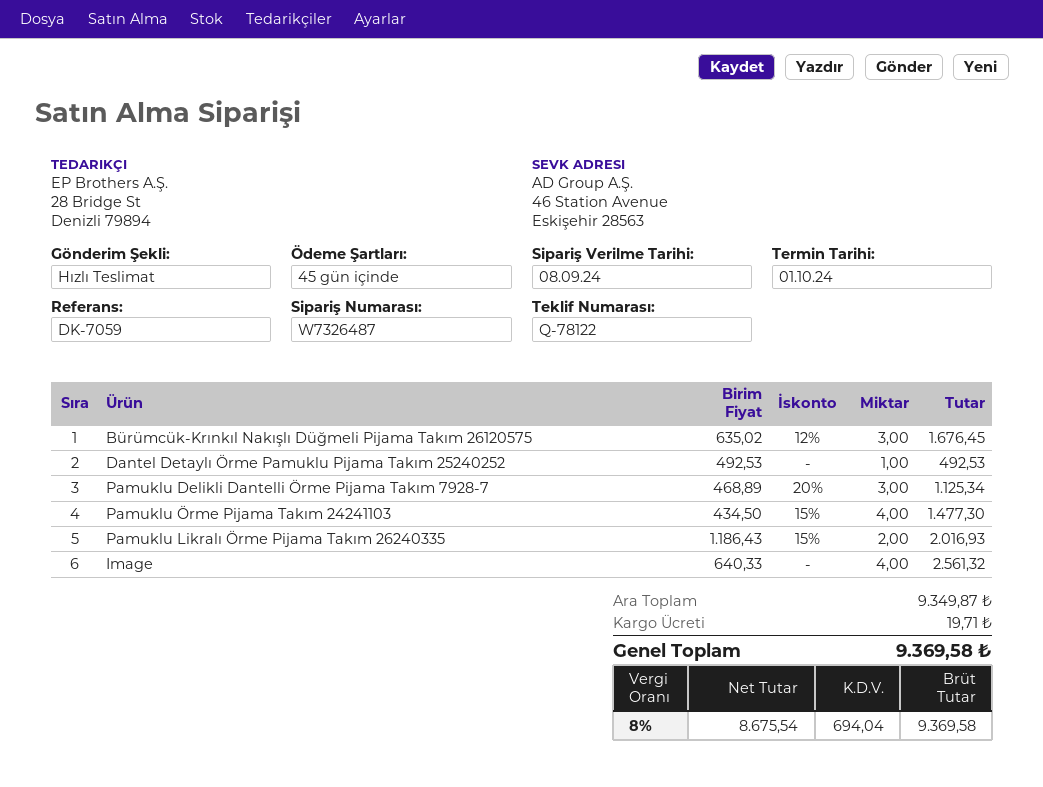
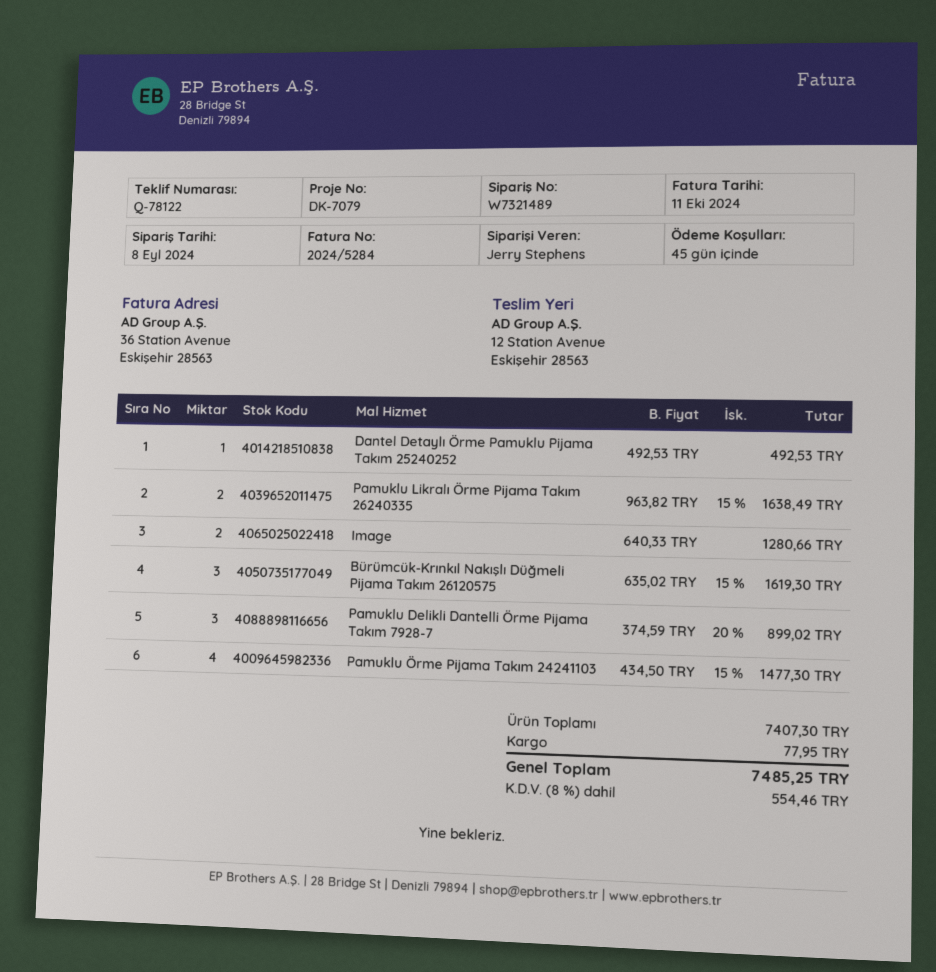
order number: W7326487 -> W7321489
reference: DK-7059 -> DK-7079
ship to: 46 Station Avenue, Eskişehir 28563 -> 12 Station Avenue, Eskişehir 28563
Bürümcük-Krınkıl Nakışlı Düğmeli Pijama Takım 26120575: 3 x 635.02 - 12% = 1676.45 -> 3 x 635.02 - 15% = 1619.30
Pamuklu Delikli Dantelli Örme Pijama Takım 7928-7: 3 x 468.89 - 20% = 1125.34 -> 3 x 374.59 - 20% = 899.02
Pamuklu Likralı Örme Pijama Takım 26240335: 2 x 1186.43 - 15% = 2016.93 -> 2 x 963.82 - 15% = 1638.49
Image: 4 x 640.33 = 2561.32 -> 2 x 640.33 = 1280.66
subtotal: 9349.87 -> 7407.30
shipping: 19.71 -> 77.95
tax: 8% = 694.04 -> 8% = 554.46
total: 9369.58 -> 7485.25

